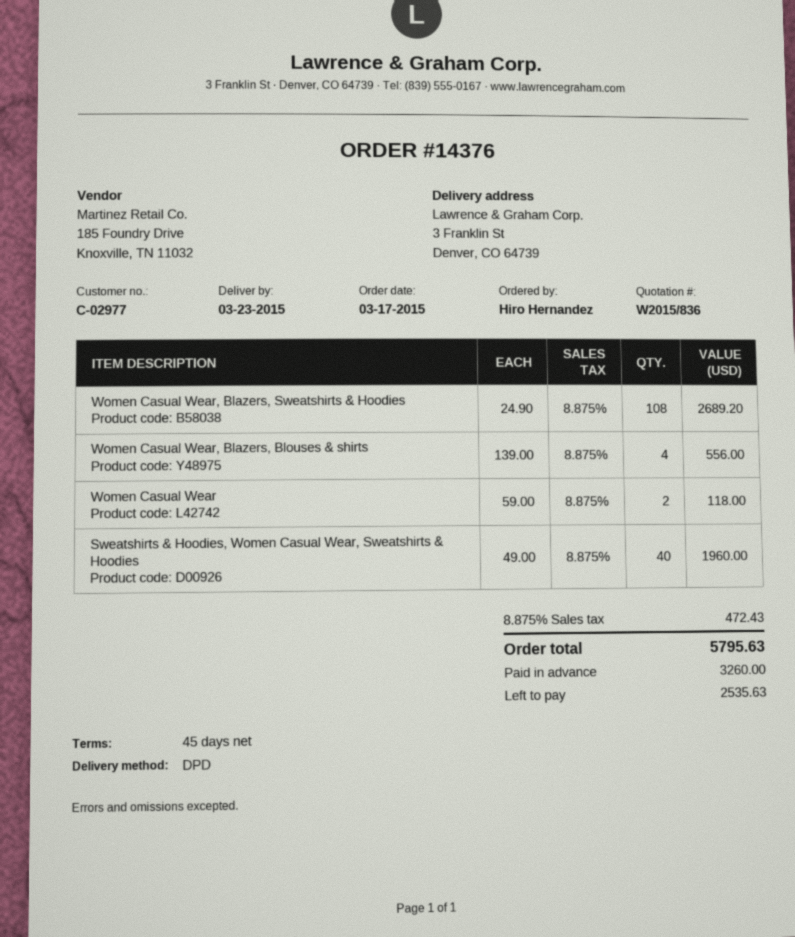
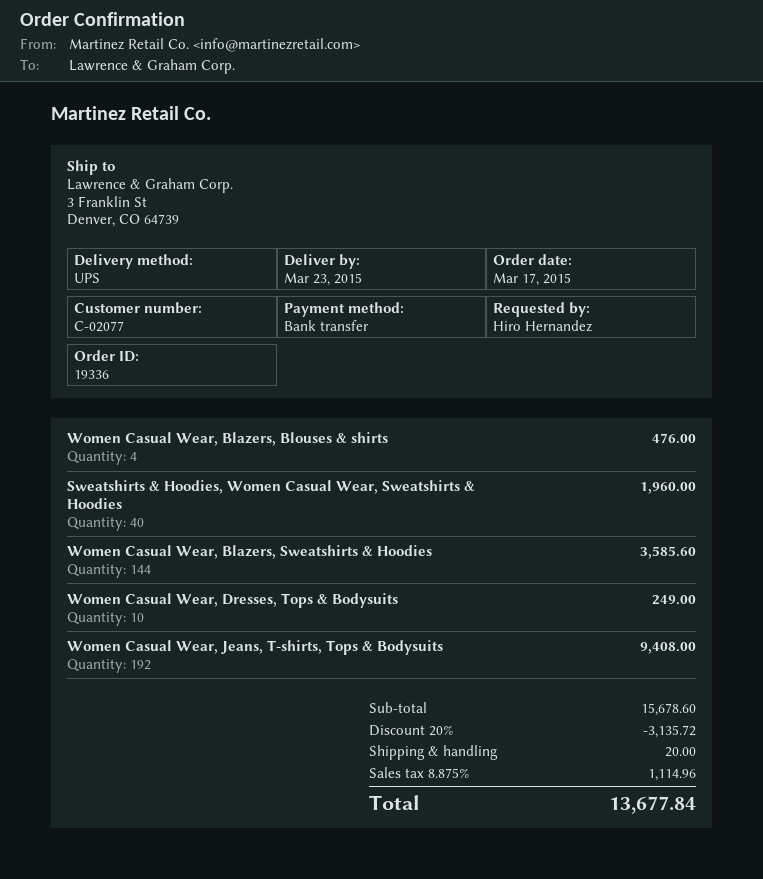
order number: 14376 -> 19336
customer number: C-02977 -> C-02077
shipping method: DPD -> UPS
Women Casual Wear, Blazers, Sweatshirts & Hoodies: 108 for 2689.20 -> 144 for 3585.60
Women Casual Wear, Blazers, Blouses & shirts: 4 for 556.00 -> 4 for 476.00
Women Casual Wear: 2 for 118.00 -> none
Women Casual Wear, Dresses, Tops & Bodysuits: none -> 10 for 249.00
Women Casual Wear, Jeans, T-shirts, Tops & Bodysuits: none -> 192 for 9408.00
discount: none -> 20% = 3135.72
shipping: none -> 20.00
tax: 8.875% = 472.43 -> 8.875% = 1114.96
total: 5795.63 -> 13677.84

